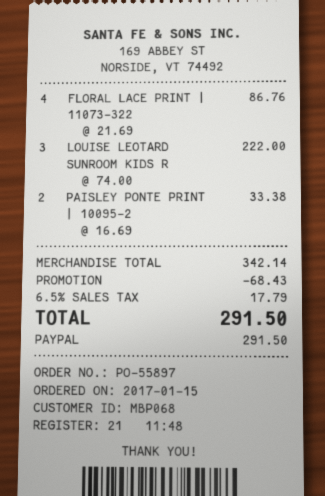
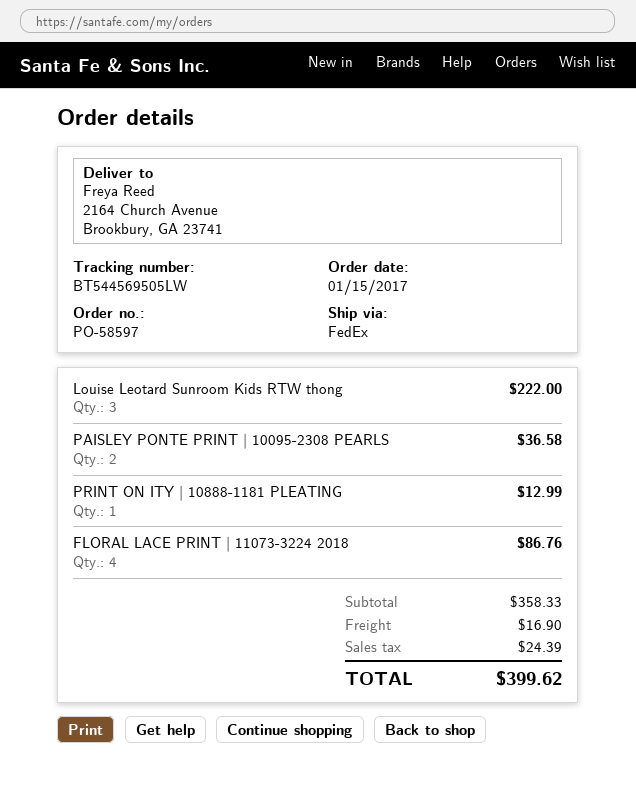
order number: PO-55897 -> PO-58597
PAISLEY PONTE PRINT | 10095-2: 2 for 33.38 -> 2 for 36.58
PRINT ON ITY | 10888-1181 PLEATING: none -> 1 for 12.99
subtotal: 342.14 -> 358.33
discount: 68.43 -> none
shipping: none -> 16.90
tax: 17.79 -> 24.39
total: 291.50 -> 399.62

